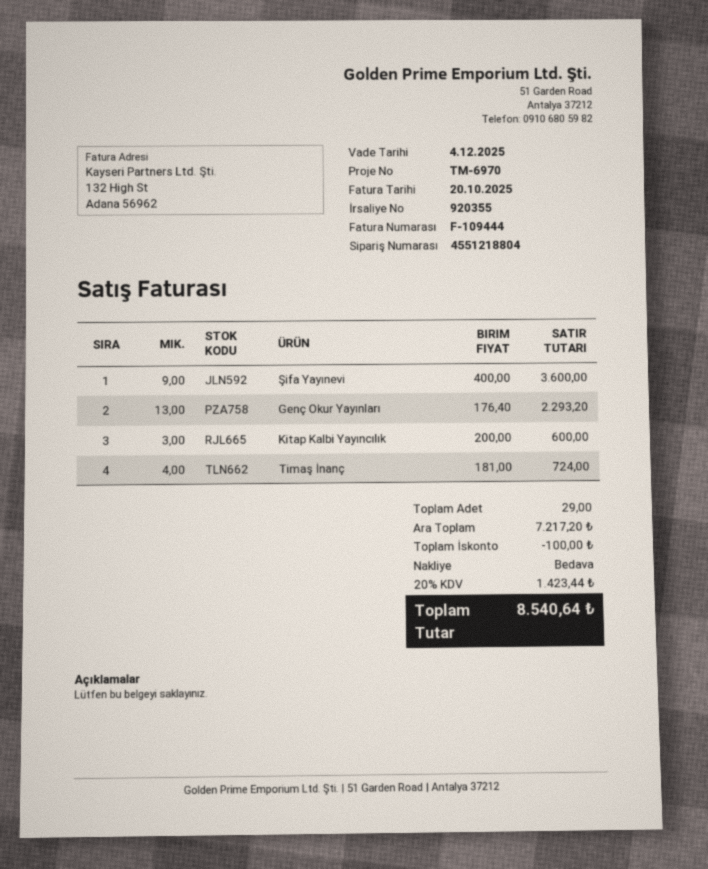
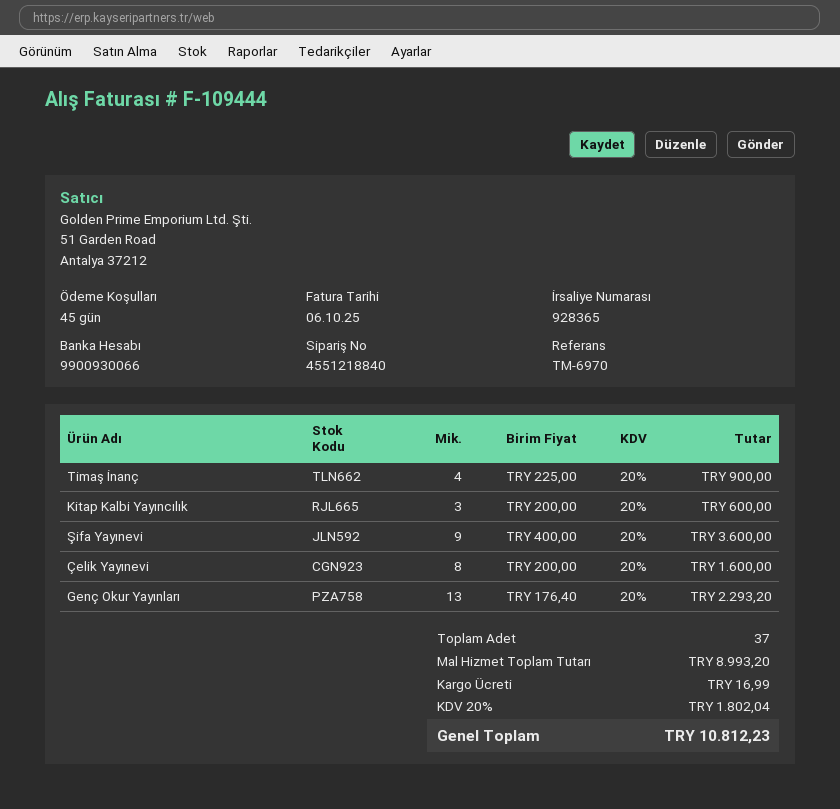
order number: 4551218804 -> 4551218840
delivery note number: 920355 -> 928365
invoice date: 2025-10-20 -> 2025-10-06
Timaş İnanç: 4 x 181.00 = 724.00 -> 4 x 225.00 = 900.00
Çelik Yayınevi: none -> 8 x 200.00 = 1600.00
total quantity: 29 -> 37
subtotal: 7217.20 -> 8993.20
discount: 100.00 -> none
shipping: 0.00 -> 16.99
tax: 20% = 1423.44 -> 20% = 1802.04
total: 8540.64 -> 10812.23

